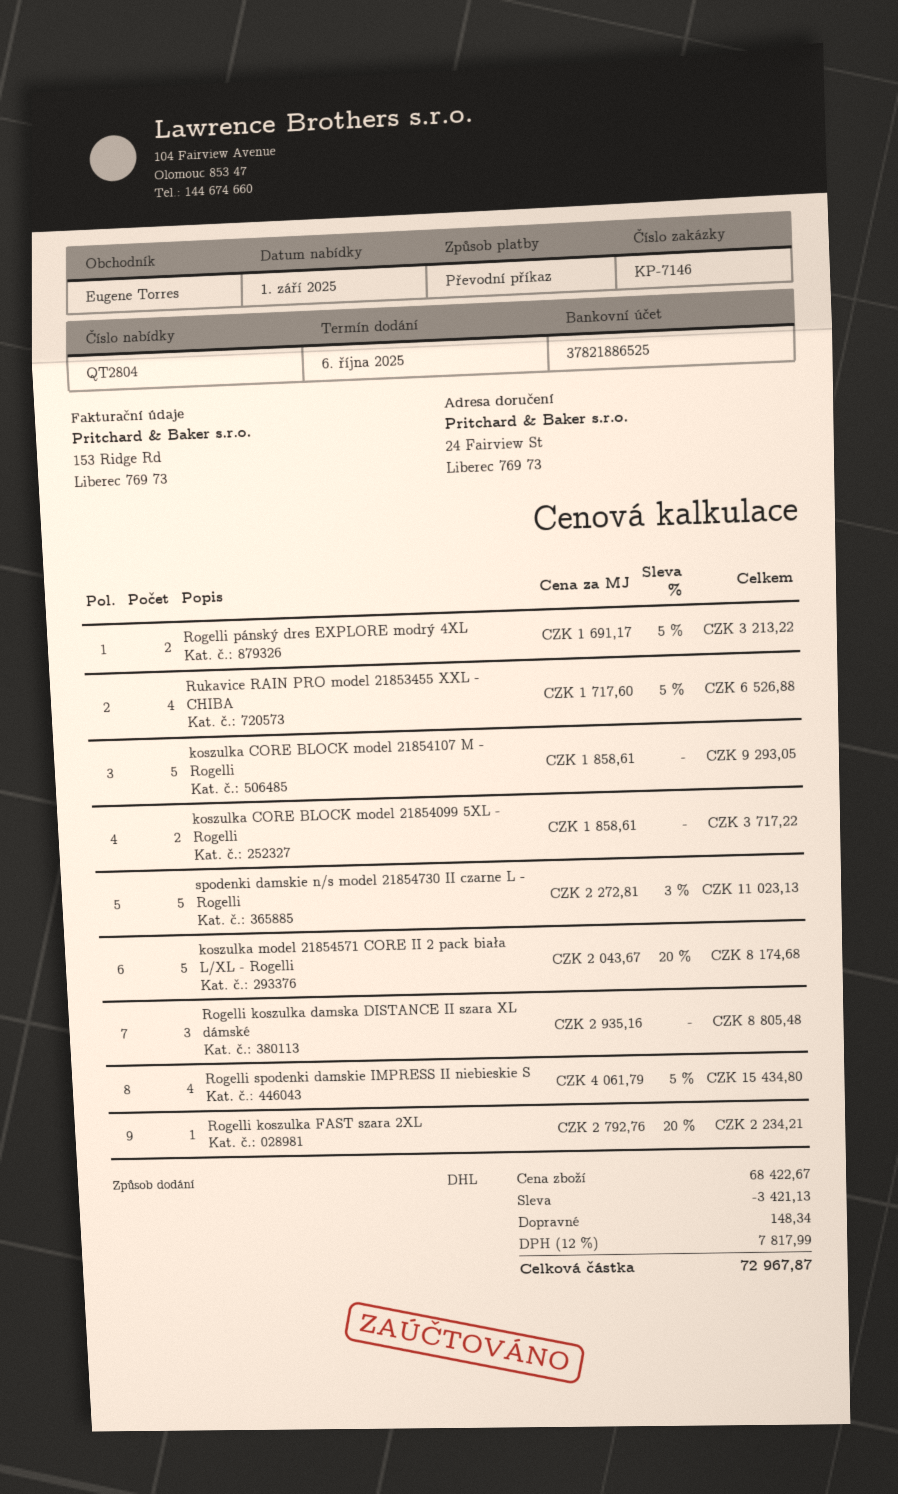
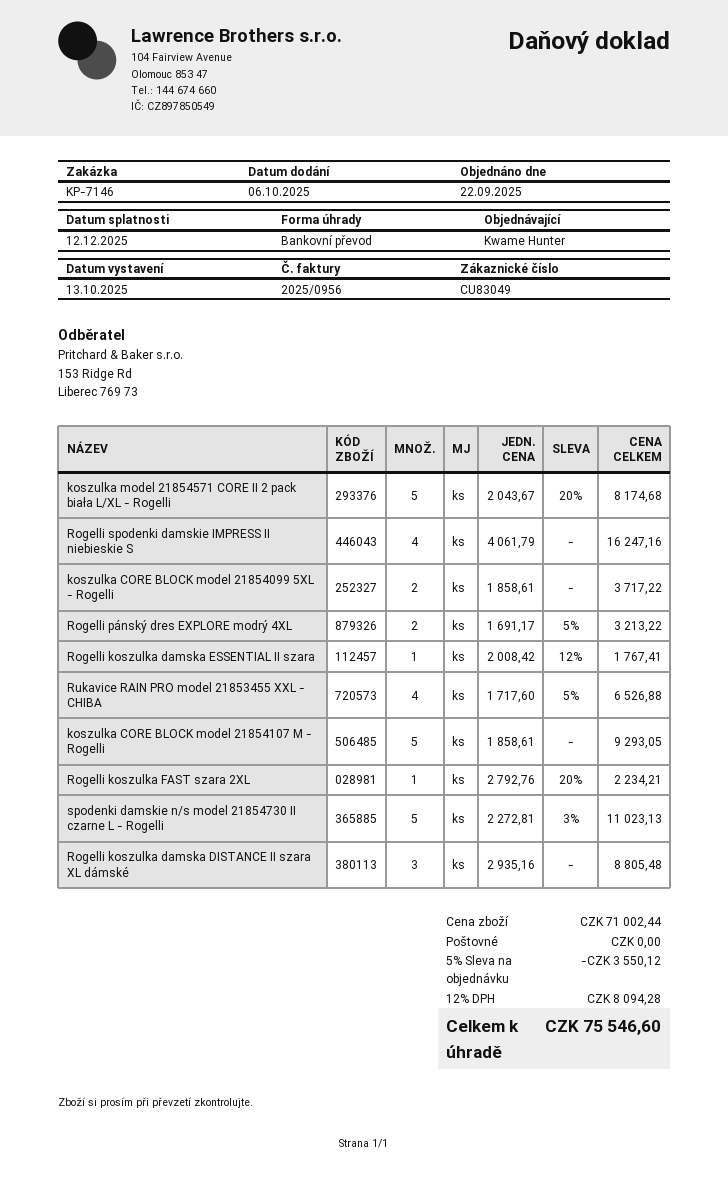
Rogelli spodenki damskie IMPRESS II niebieskie S: 4 x 4061.79 - 5% = 15434.80 -> 4 x 4061.79 = 16247.16
Rogelli koszulka damska ESSENTIAL II szara: none -> 1 x 2008.42 - 12% = 1767.41
subtotal: 68422.67 -> 71002.44
discount: 3421.13 -> 3550.12
shipping: 148.34 -> 0.00
tax: 12% = 7817.99 -> 12% = 8094.28
total: 72967.87 -> 75546.60

